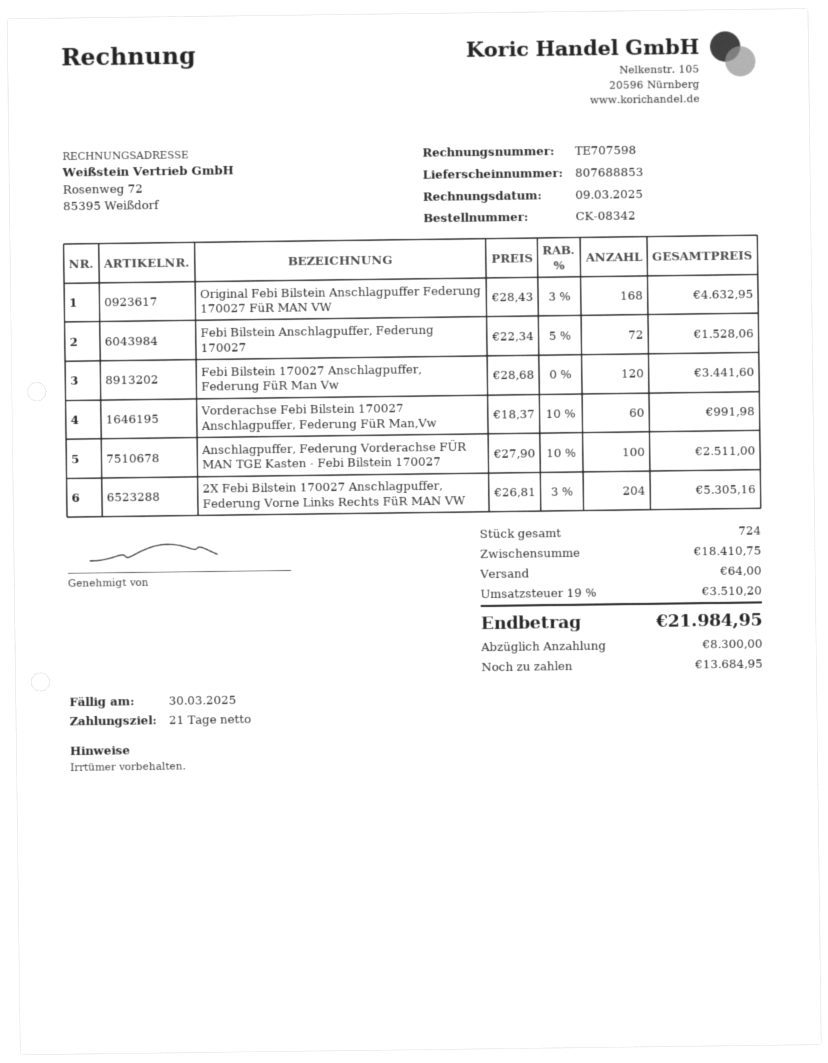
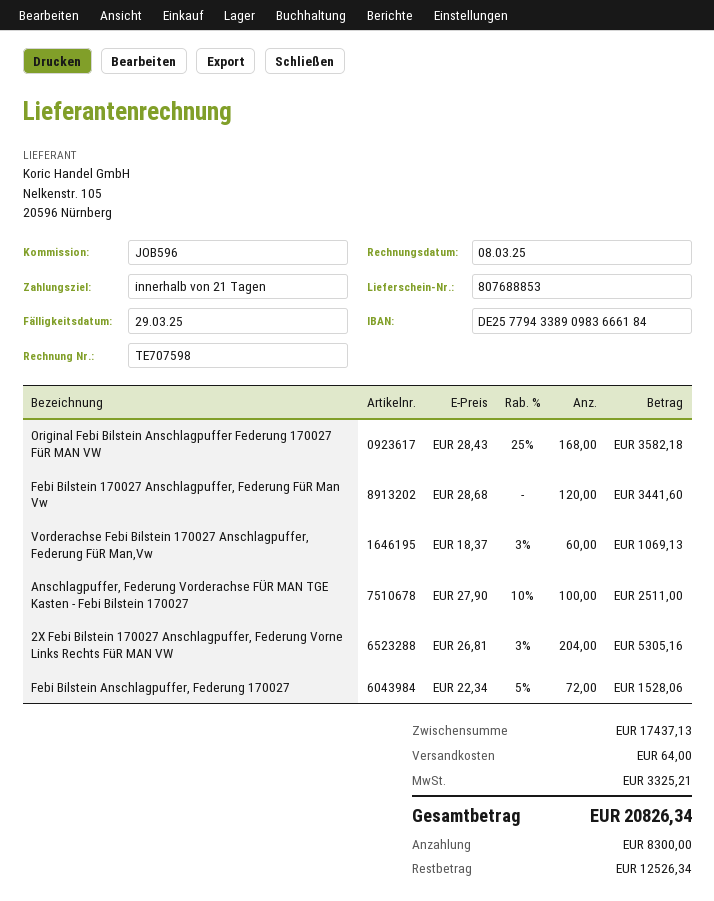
invoice date: 2025-03-09 -> 2025-03-08
due date: 2025-03-30 -> 2025-03-29
Original Febi Bilstein Anschlagpuffer Federung 170027 FüR MAN VW: 168 x 28.43 - 3% = 4632.95 -> 168 x 28.43 - 25% = 3582.18
Vorderachse Febi Bilstein 170027 Anschlagpuffer, Federung FüR Man,Vw: 60 x 18.37 - 10% = 991.98 -> 60 x 18.37 - 3% = 1069.13
subtotal: 18410.75 -> 17437.13
tax: 3510.20 -> 3325.21
total: 21984.95 -> 20826.34
balance: 13684.95 -> 12526.34

